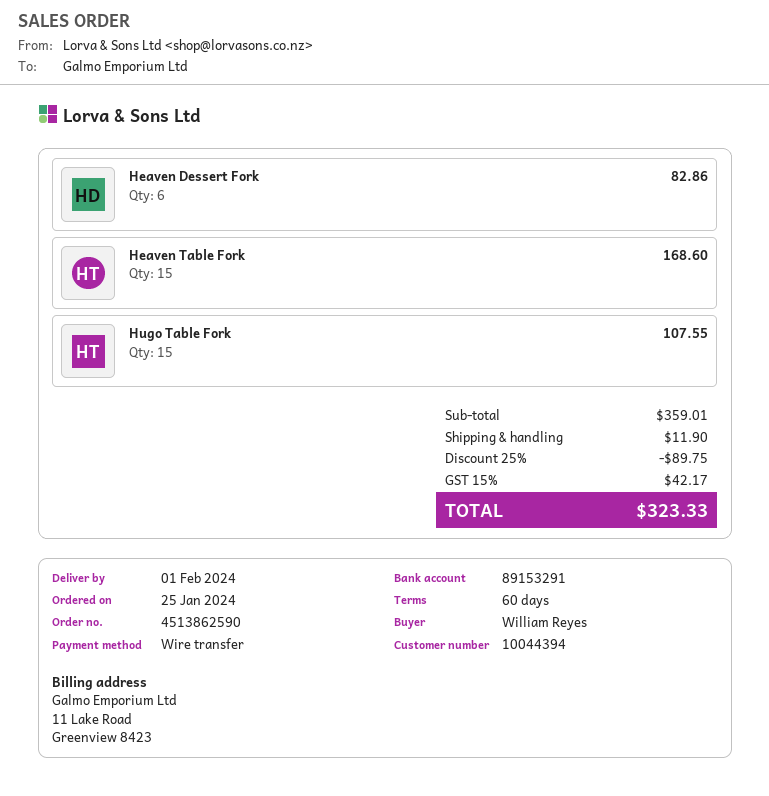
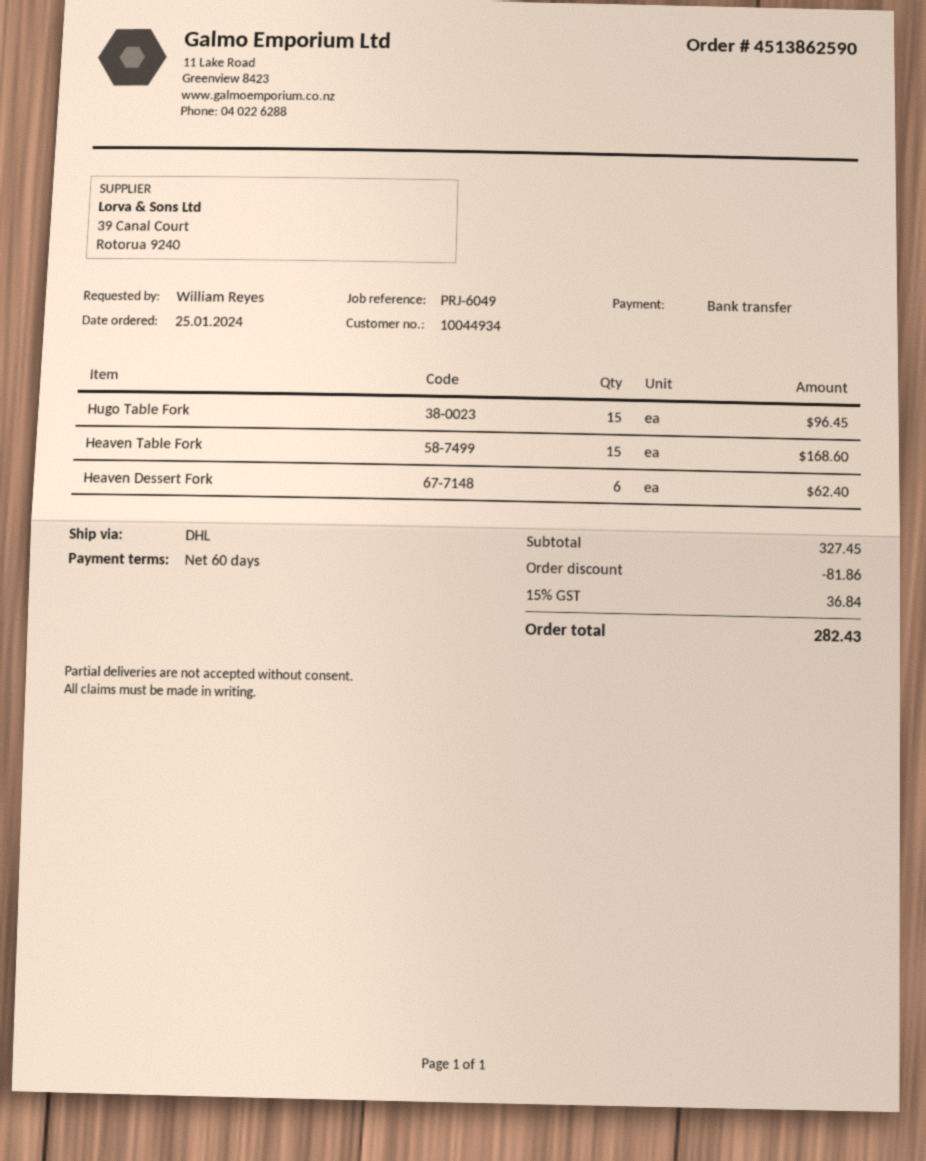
customer number: 10044394 -> 10044934
Heaven Dessert Fork: 6 for 82.86 -> 6 for 62.40
Hugo Table Fork: 15 for 107.55 -> 15 for 96.45
subtotal: 359.01 -> 327.45
discount: 89.75 -> 81.86
shipping: 11.90 -> none
tax: 15% = 42.17 -> 15% = 36.84
total: 323.33 -> 282.43

